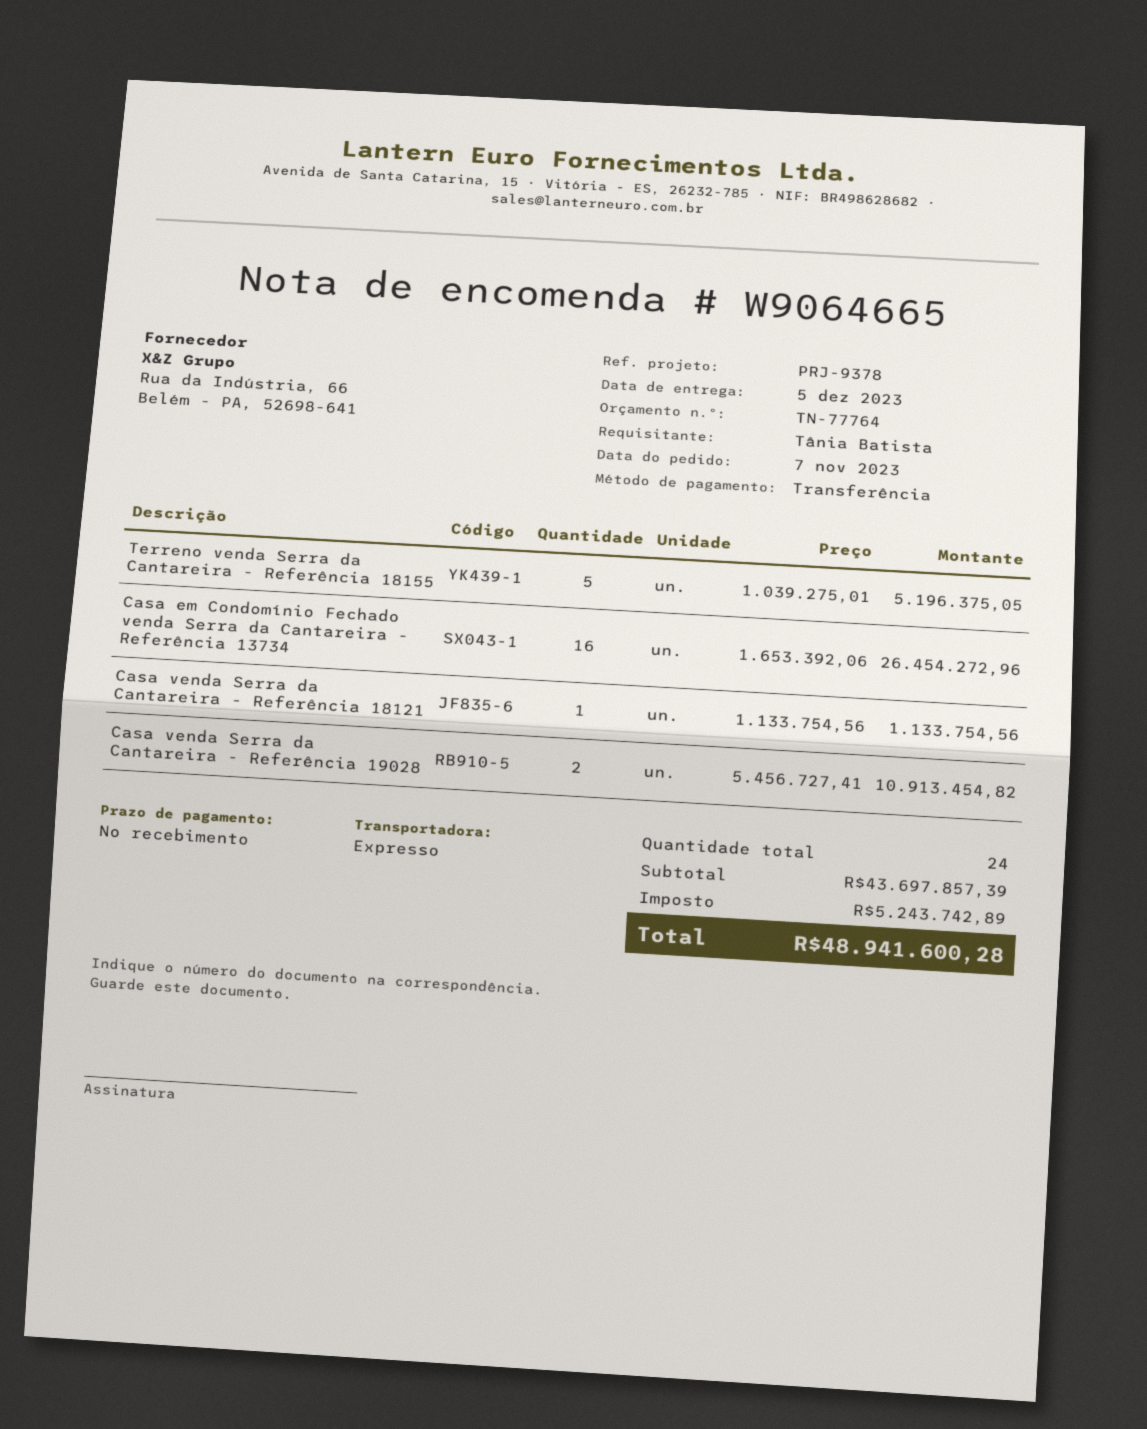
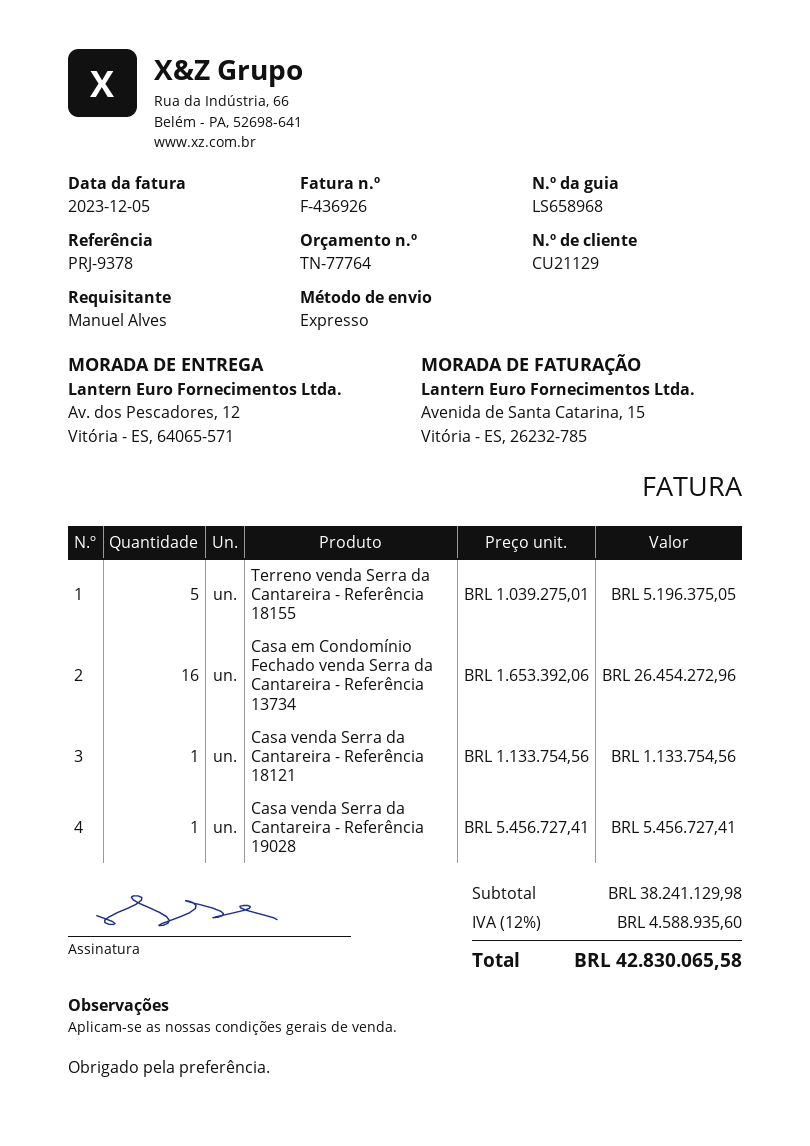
ordered by: Tânia Batista -> Manuel Alves
Casa venda Serra da Cantareira - Referência 19028: 2 x 5456727.41 = 10913454.82 -> 1 x 5456727.41 = 5456727.41
subtotal: 43697857.39 -> 38241129.98
tax: 5243742.89 -> 4588935.60
total: 48941600.28 -> 42830065.58

